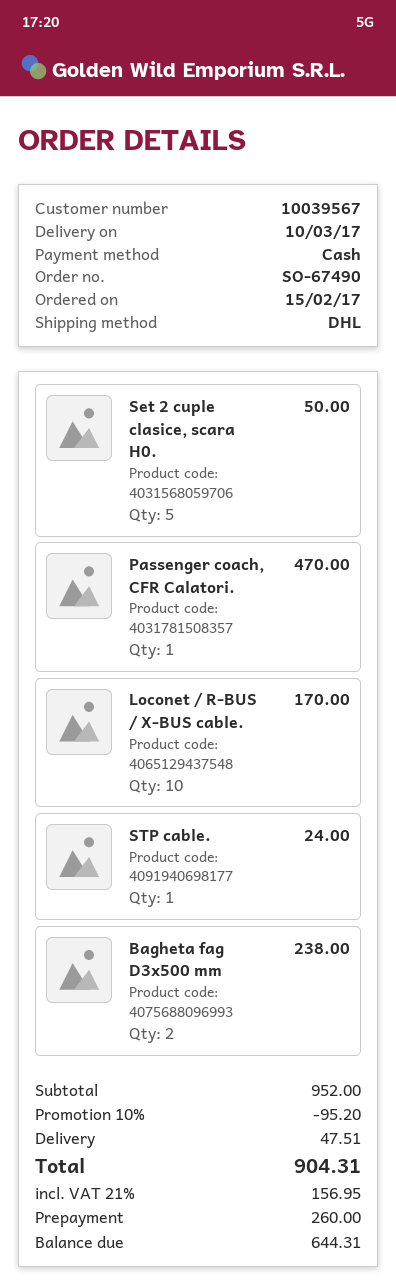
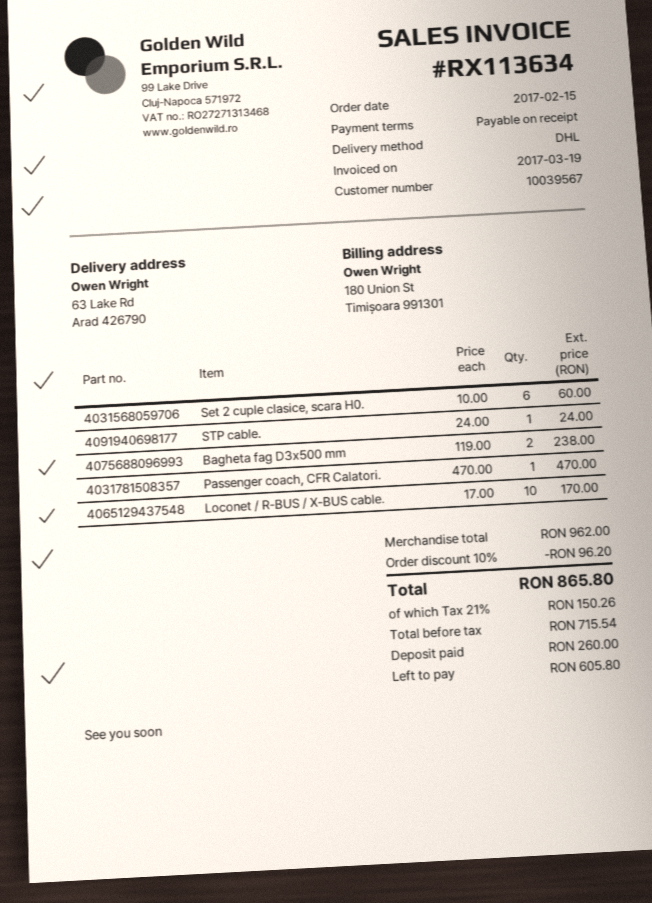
Set 2 cuple clasice, scara H0.: 5 for 50.00 -> 6 for 60.00
subtotal: 952.00 -> 962.00
discount: 10% = 95.20 -> 10% = 96.20
shipping: 47.51 -> none
tax: 21% = 156.95 -> 21% = 150.26
total: 904.31 -> 865.80
balance: 644.31 -> 605.80

